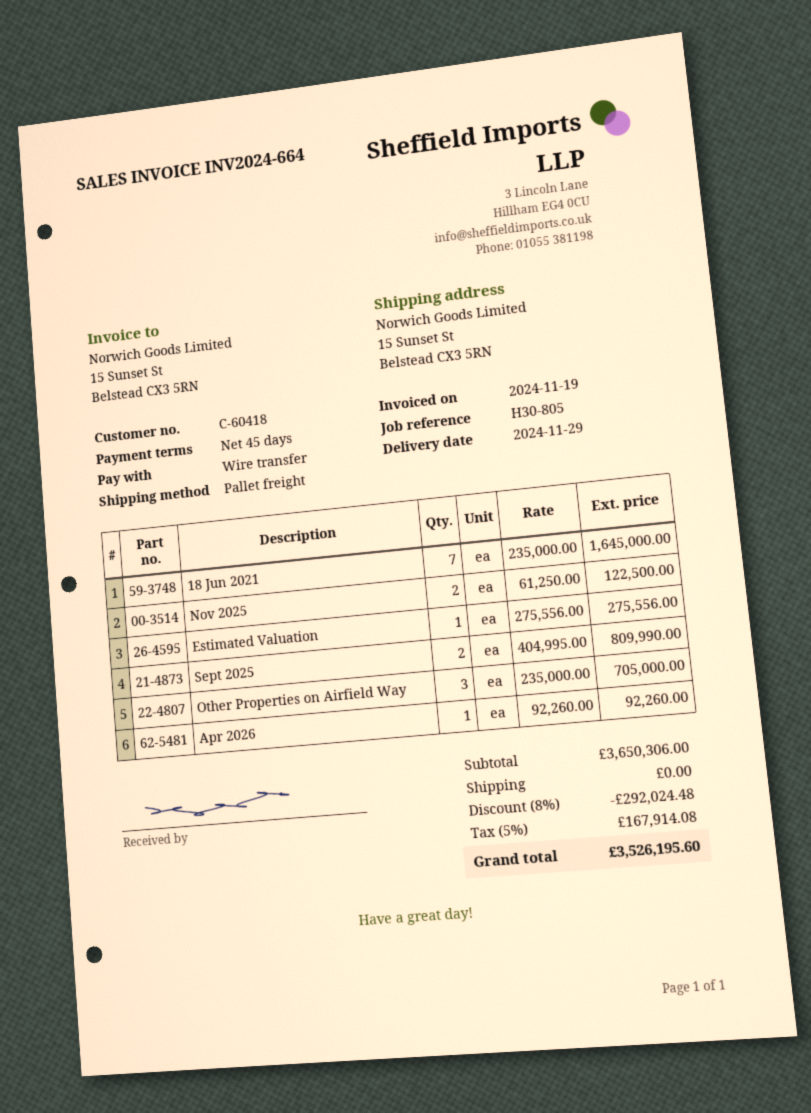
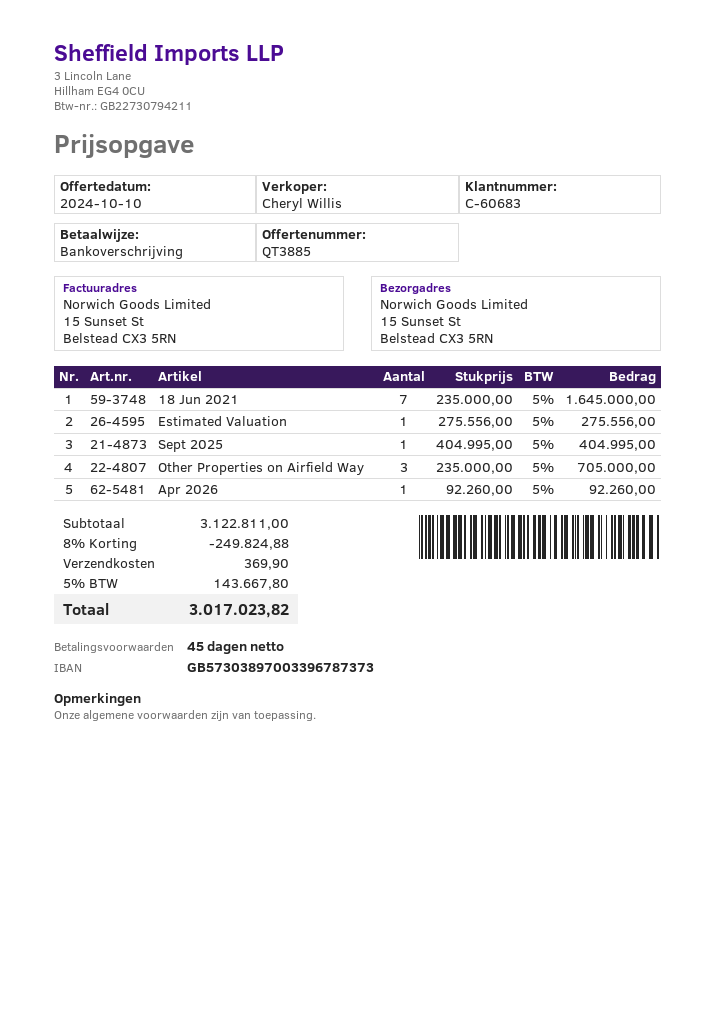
customer number: C-60418 -> C-60683
Nov 2025: 2 x 61250.00 = 122500.00 -> none
Sept 2025: 2 x 404995.00 = 809990.00 -> 1 x 404995.00 = 404995.00
subtotal: 3650306.00 -> 3122811.00
discount: 8% = 292024.48 -> 8% = 249824.88
shipping: 0.00 -> 369.90
tax: 5% = 167914.08 -> 5% = 143667.80
total: 3526195.60 -> 3017023.82

